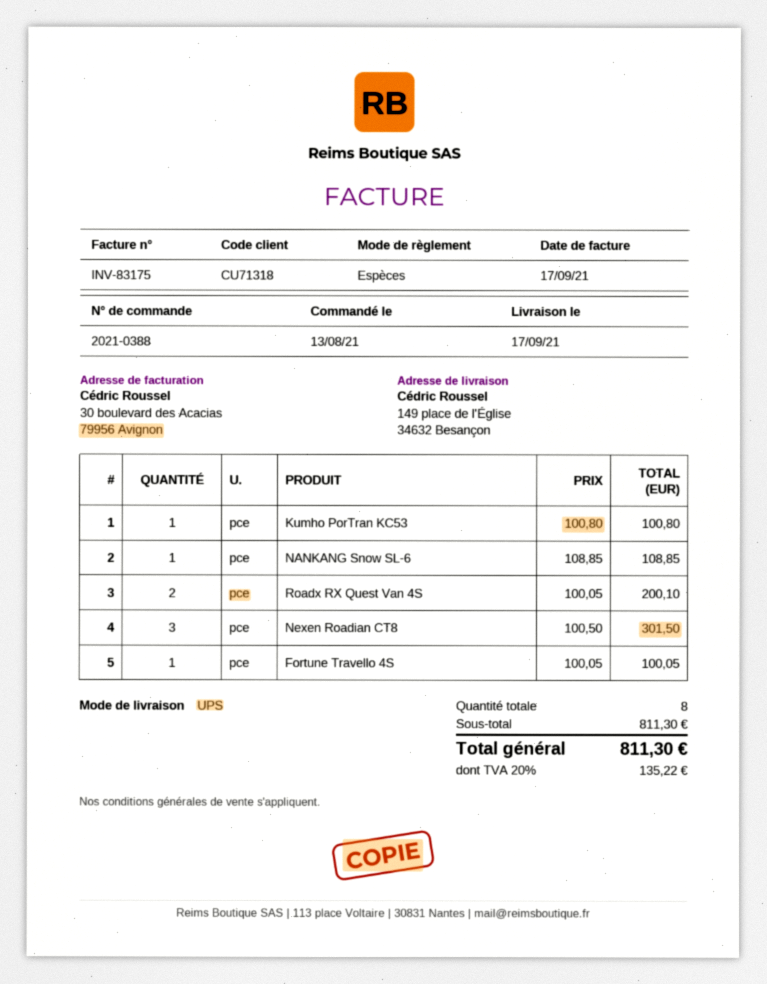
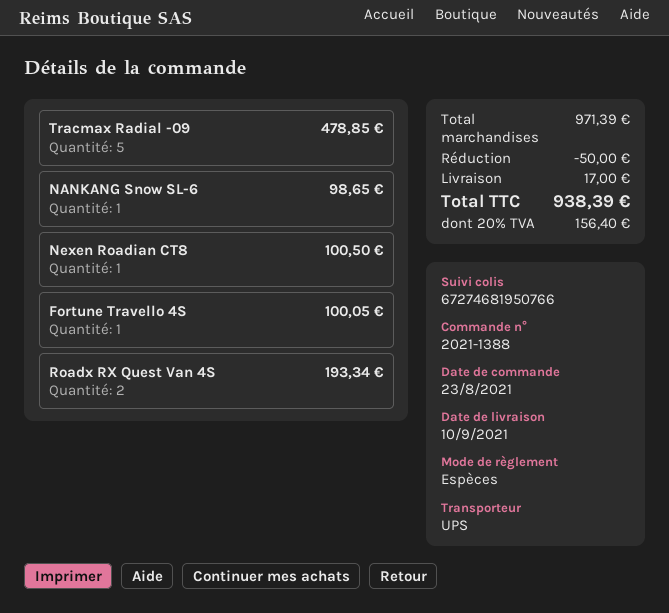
order number: 2021-0388 -> 2021-1388
order date: 2021-08-13 -> 2021-08-23
delivery date: 2021-09-17 -> 2021-09-10
Kumho PorTran KC53: 1 for 100.80 -> none
NANKANG Snow SL-6: 1 for 108.85 -> 1 for 98.65
Roadx RX Quest Van 4S: 2 for 200.10 -> 2 for 193.34
Nexen Roadian CT8: 3 for 301.50 -> 1 for 100.50
Tracmax Radial -09: none -> 5 for 478.85
subtotal: 811.30 -> 971.39
discount: none -> 50.00
shipping: none -> 17.00
tax: 20% = 135.22 -> 20% = 156.40
total: 811.30 -> 938.39

